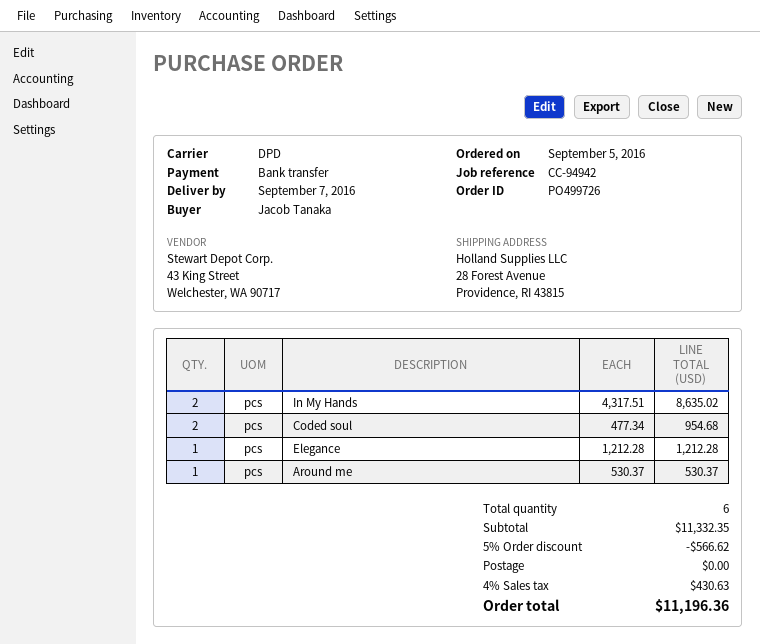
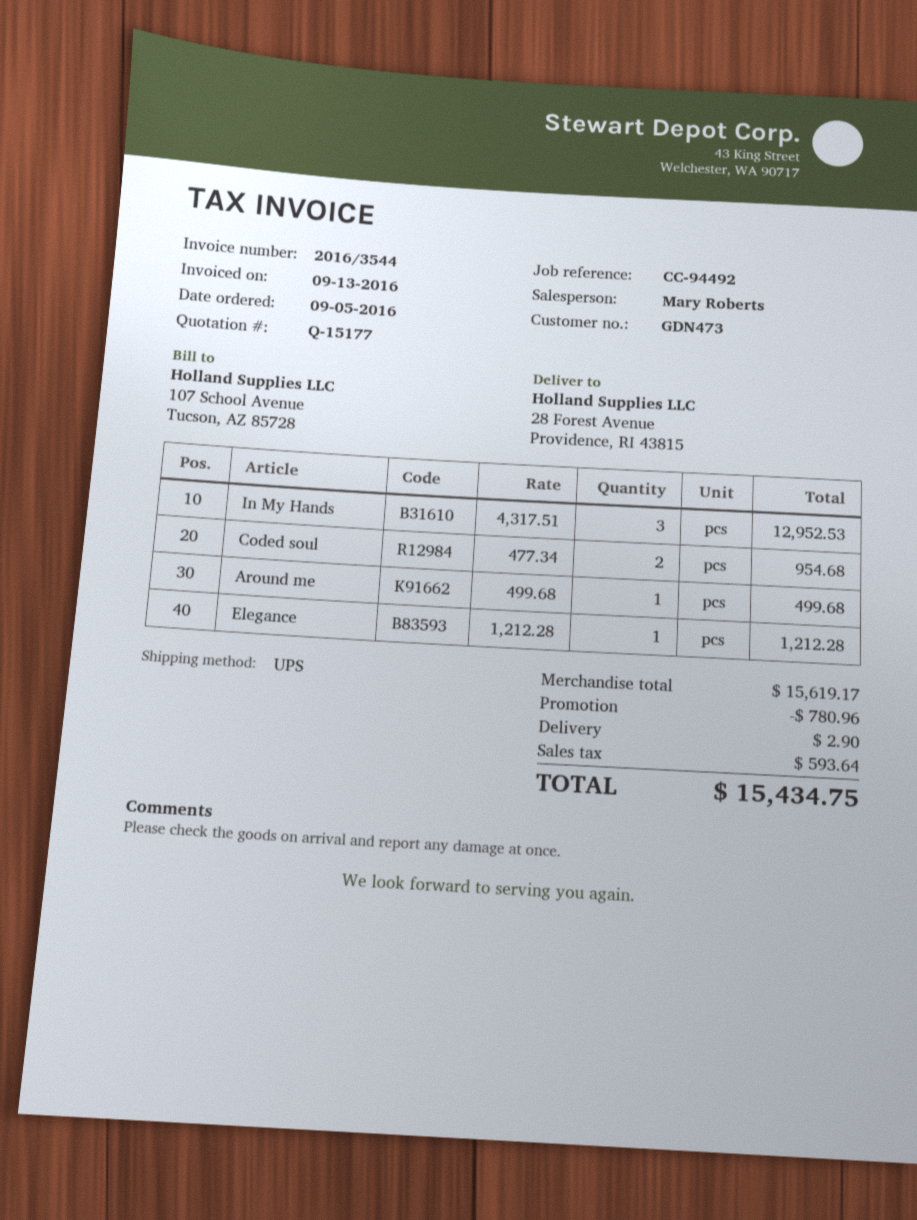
reference: CC-94942 -> CC-94492
shipping method: DPD -> UPS
In My Hands: 2 x 4317.51 = 8635.02 -> 3 x 4317.51 = 12952.53
Around me: 1 x 530.37 = 530.37 -> 1 x 499.68 = 499.68
subtotal: 11332.35 -> 15619.17
discount: 566.62 -> 780.96
shipping: 0.00 -> 2.90
tax: 430.63 -> 593.64
total: 11196.36 -> 15434.75

